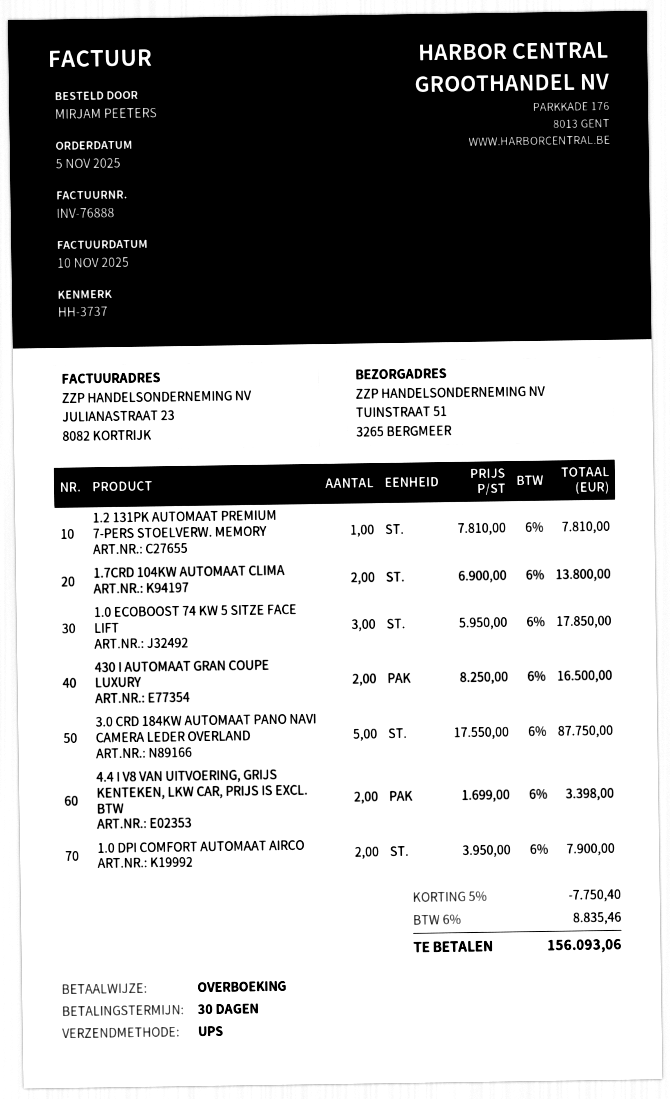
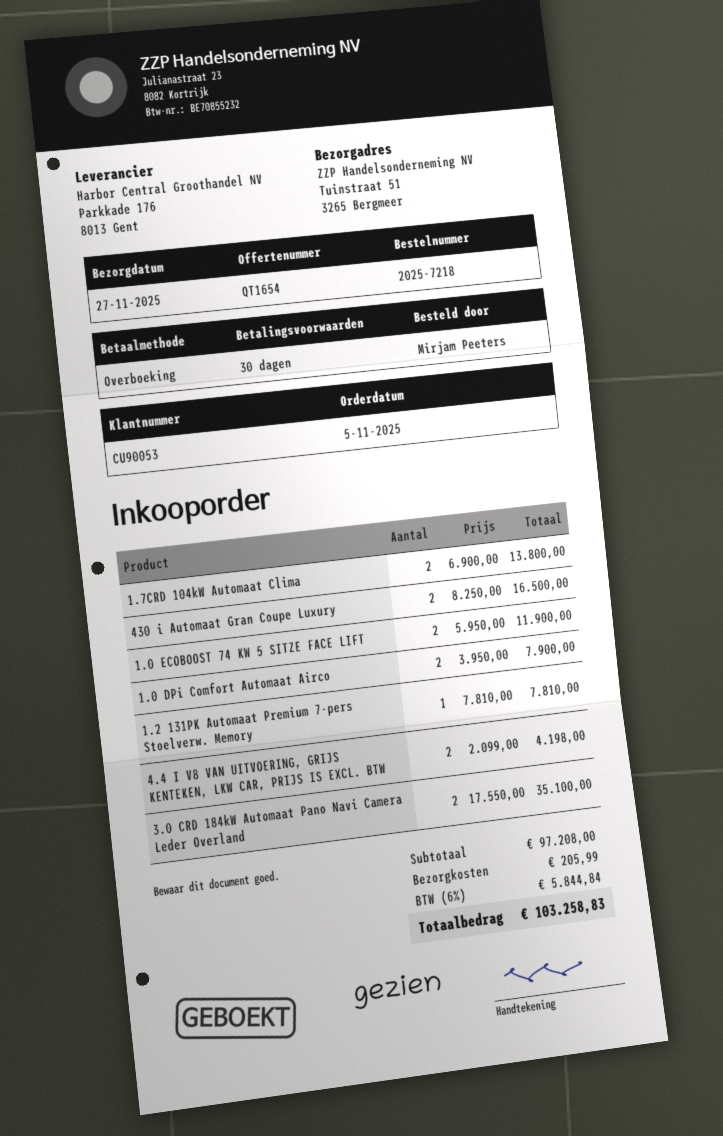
1.0 ECOBOOST 74 KW 5 SITZE FACE LIFT: 3 x 5950.00 = 17850.00 -> 2 x 5950.00 = 11900.00
3.0 CRD 184KW AUTOMAAT PANO NAVI CAMERA LEDER OVERLAND: 5 x 17550.00 = 87750.00 -> 2 x 17550.00 = 35100.00
4.4 I V8 VAN UITVOERING, GRIJS KENTEKEN, LKW CAR, PRIJS IS EXCL. BTW: 2 x 1699.00 = 3398.00 -> 2 x 2099.00 = 4198.00
discount: 5% = 7750.40 -> none
shipping: none -> 205.99
tax: 6% = 8835.46 -> 6% = 5844.84
total: 156093.06 -> 103258.83

